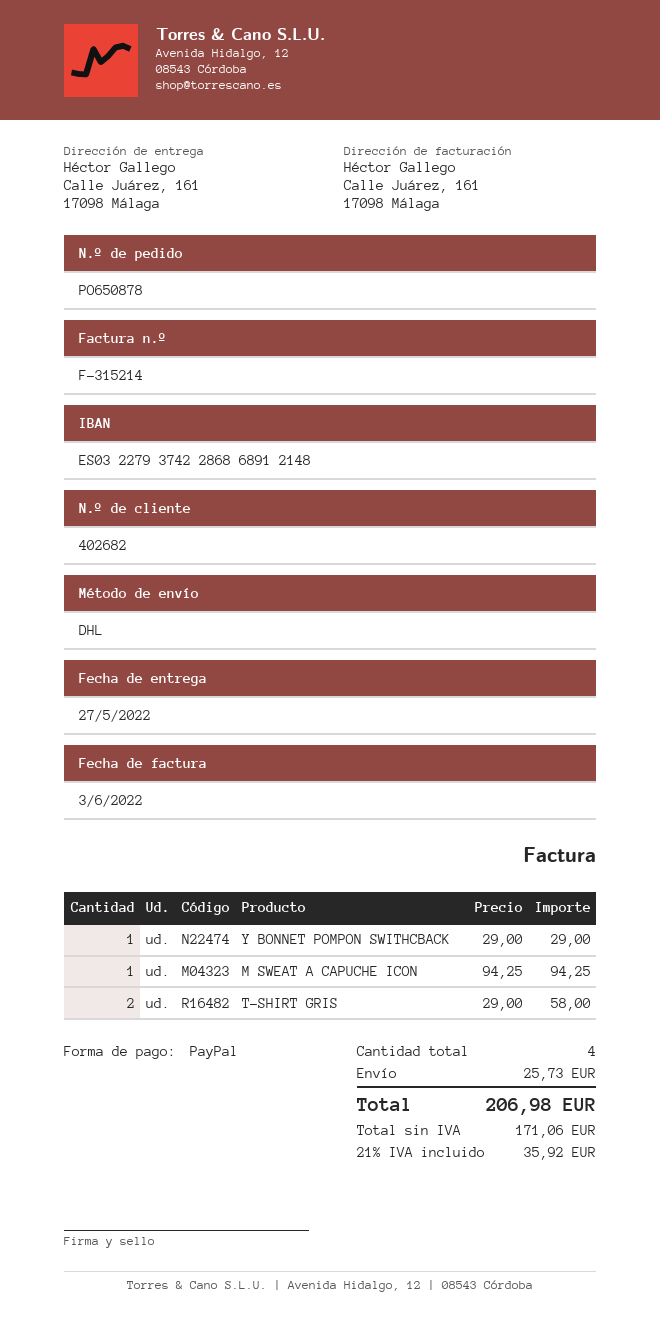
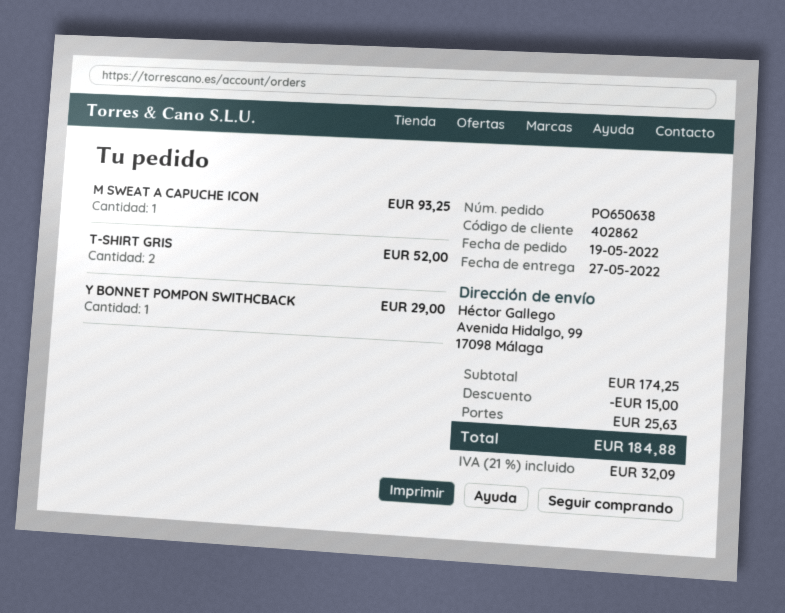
order number: PO650878 -> PO650638
customer number: 402682 -> 402862
ship to: Calle Juárez, 161, 17098 Málaga -> Avenida Hidalgo, 99, 17098 Málaga
M SWEAT A CAPUCHE ICON: 1 for 94.25 -> 1 for 93.25
T-SHIRT GRIS: 2 for 58.00 -> 2 for 52.00
discount: none -> 15.00
shipping: 25.73 -> 25.63
tax: 21% = 35.92 -> 21% = 32.09
total: 206.98 -> 184.88

